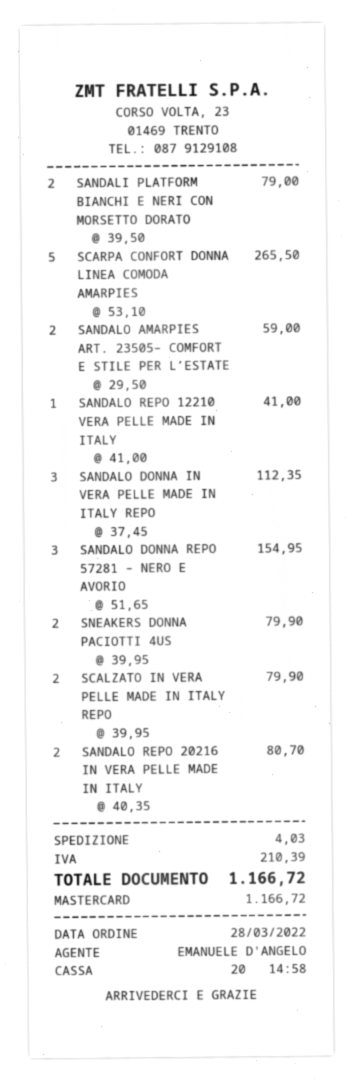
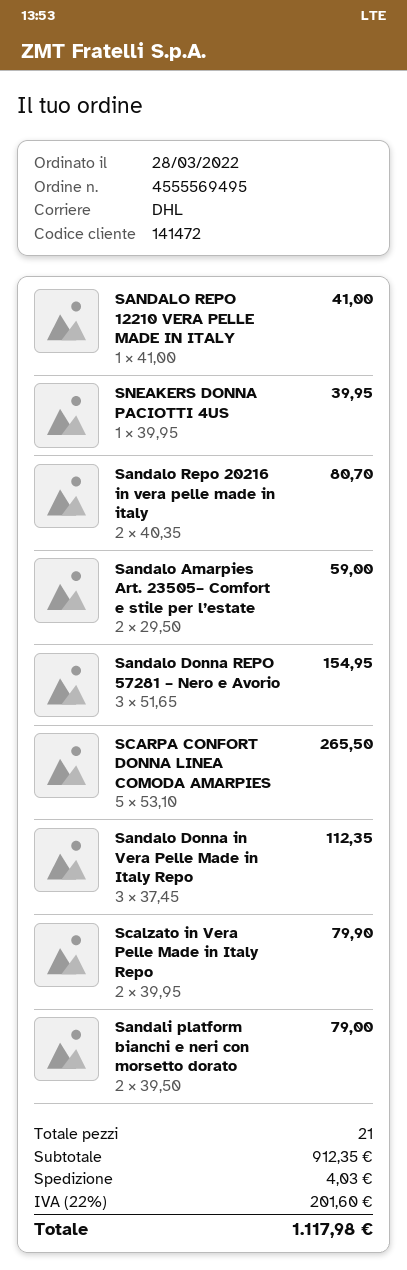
SNEAKERS DONNA PACIOTTI 4US: 2 x 39.95 = 79.90 -> 1 x 39.95 = 39.95
tax: 210.39 -> 201.60
total: 1166.72 -> 1117.98

